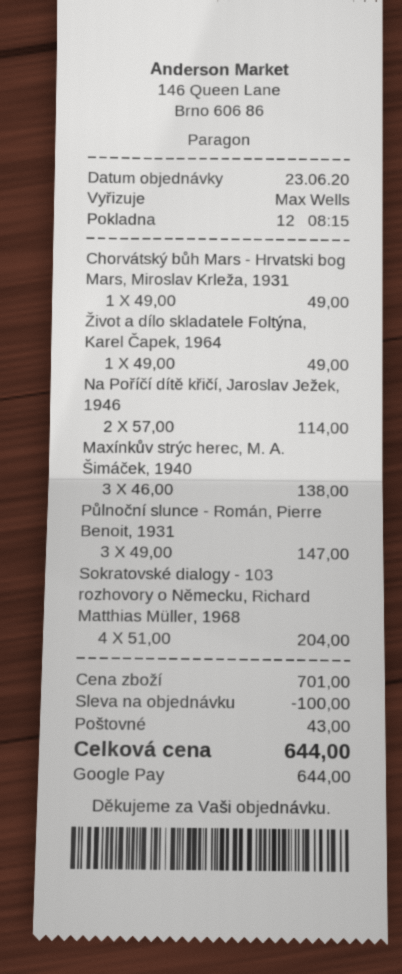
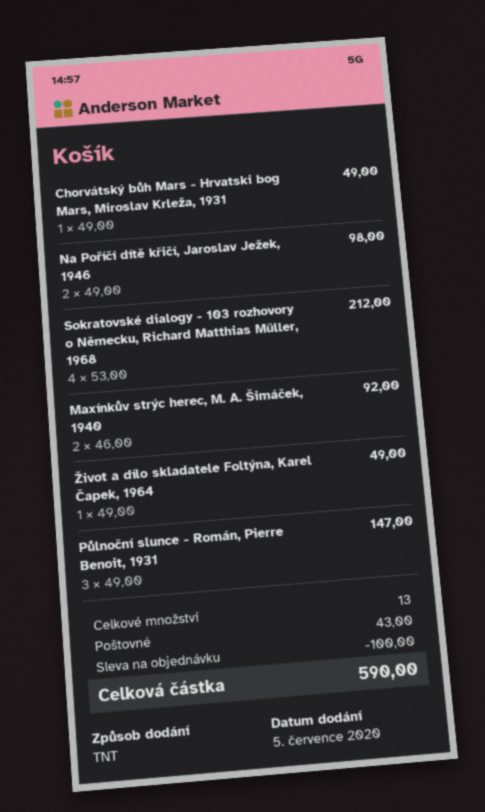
Na Poříčí dítě křičí, Jaroslav Ježek, 1946: 2 x 57.00 = 114.00 -> 2 x 49.00 = 98.00
Maxínkův strýc herec, M. A. Šimáček, 1940: 3 x 46.00 = 138.00 -> 2 x 46.00 = 92.00
Sokratovské dialogy - 103 rozhovory o Německu, Richard Matthias Müller, 1968: 4 x 51.00 = 204.00 -> 4 x 53.00 = 212.00
total: 644.00 -> 590.00

